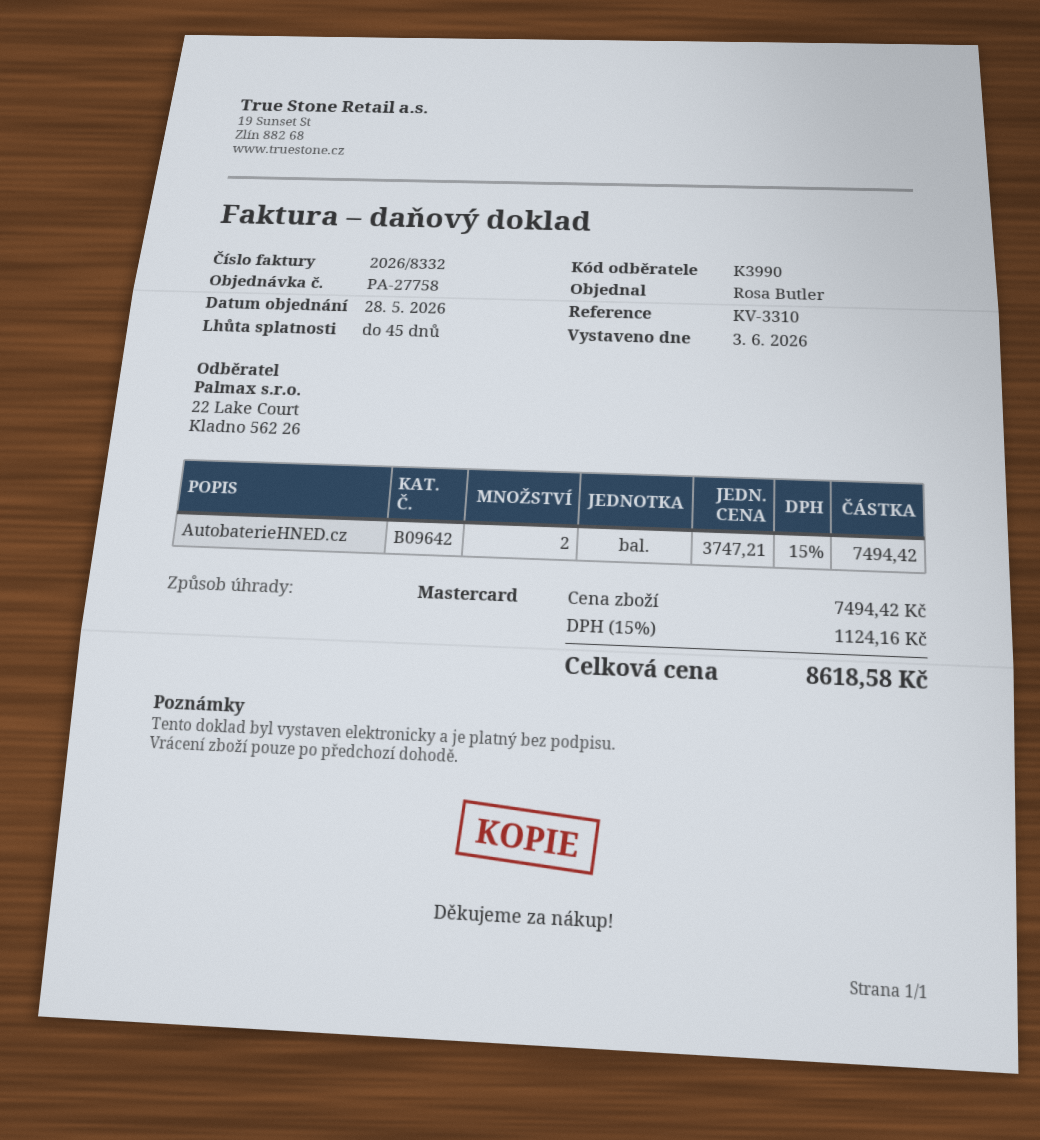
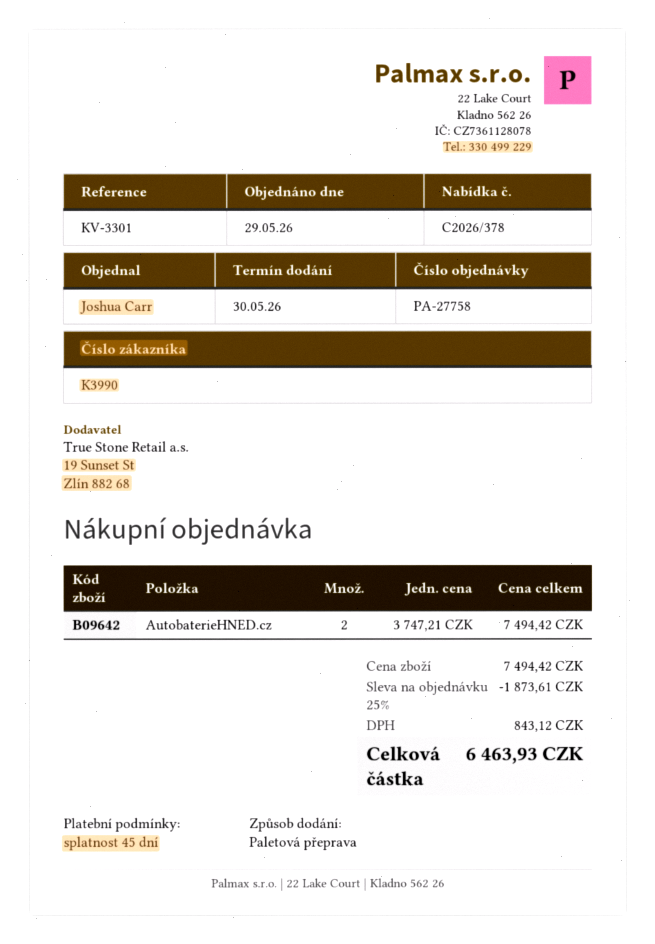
order date: 2026-05-28 -> 2026-05-29
reference: KV-3310 -> KV-3301
ordered by: Rosa Butler -> Joshua Carr
discount: none -> 25% = 1873.61
tax: 1124.16 -> 843.12
total: 8618.58 -> 6463.93

